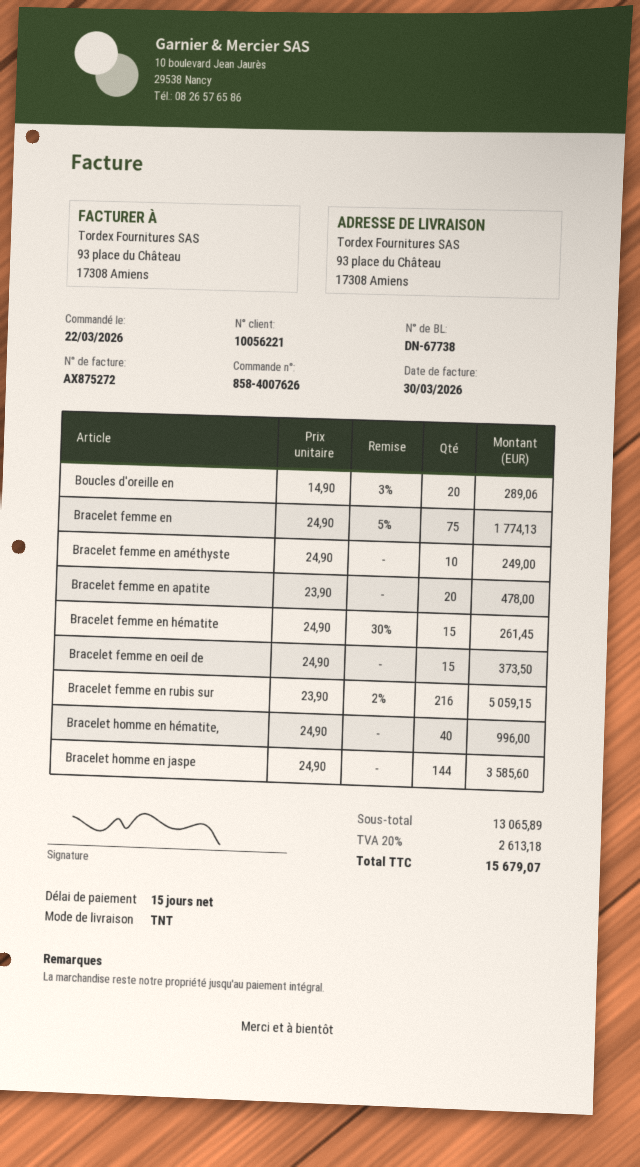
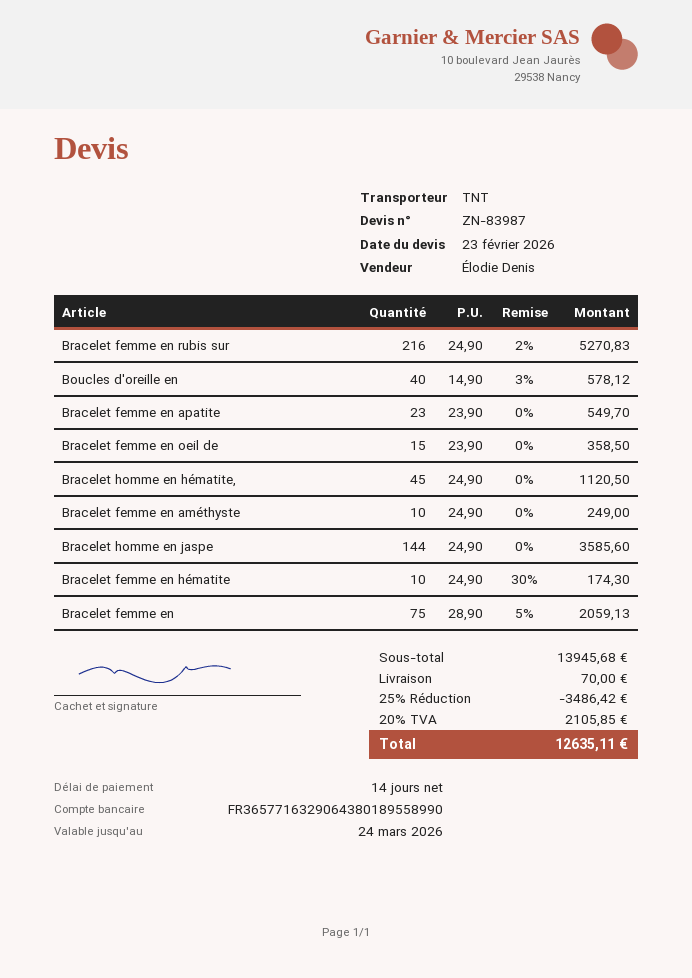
payment terms: 15 days -> 14 days
Boucles d'oreille en: 20 x 14.90 - 3% = 289.06 -> 40 x 14.90 - 3% = 578.12
Bracelet femme en: 75 x 24.90 - 5% = 1774.13 -> 75 x 28.90 - 5% = 2059.13
Bracelet femme en apatite: 20 x 23.90 = 478.00 -> 23 x 23.90 = 549.70
Bracelet femme en hématite: 15 x 24.90 - 30% = 261.45 -> 10 x 24.90 - 30% = 174.30
Bracelet femme en oeil de: 15 x 24.90 = 373.50 -> 15 x 23.90 = 358.50
Bracelet femme en rubis sur: 216 x 23.90 - 2% = 5059.15 -> 216 x 24.90 - 2% = 5270.83
Bracelet homme en hématite,: 40 x 24.90 = 996.00 -> 45 x 24.90 = 1120.50
subtotal: 13065.89 -> 13945.68
discount: none -> 25% = 3486.42
shipping: none -> 70.00
tax: 20% = 2613.18 -> 20% = 2105.85
total: 15679.07 -> 12635.11

